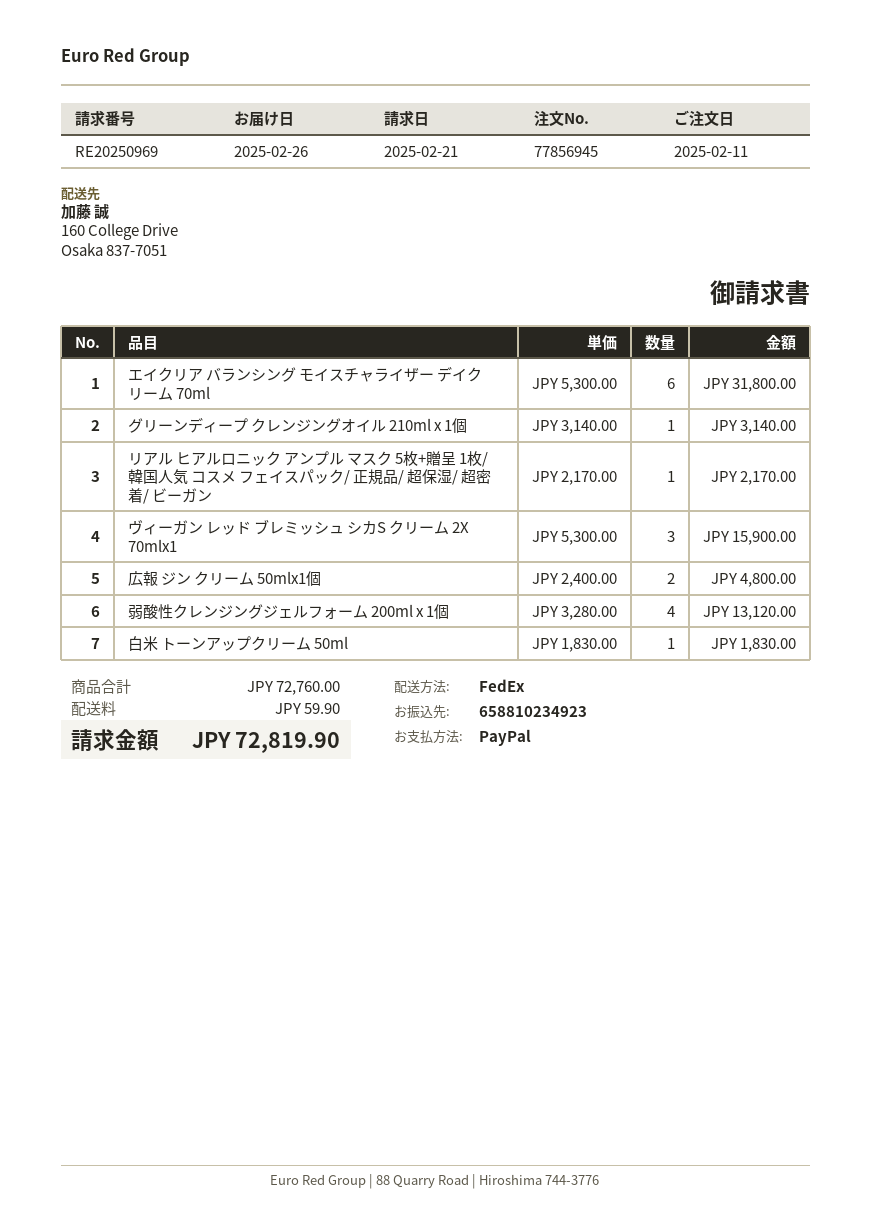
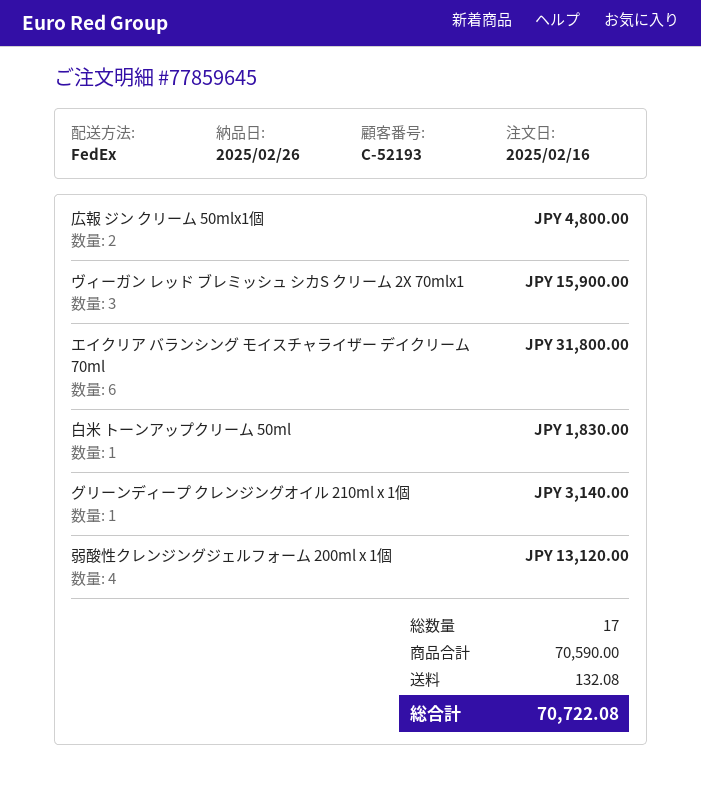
order number: 77856945 -> 77859645
order date: 2025-02-11 -> 2025-02-16
リアル ヒアルロニック アンプル マスク 5枚+贈呈 1枚/ 韓国人気 コスメ フェイスパック/ 正規品/ 超保湿/ 超密着/ ビーガン: 1 for 2170.00 -> none
subtotal: 72760.00 -> 70590.00
shipping: 59.90 -> 132.08
total: 72819.90 -> 70722.08

